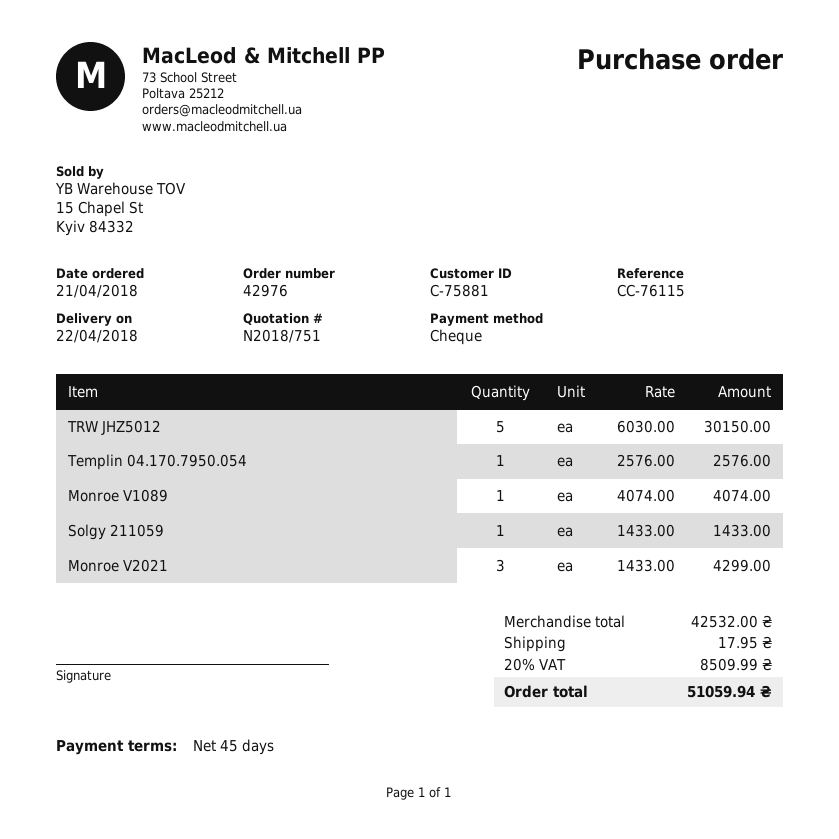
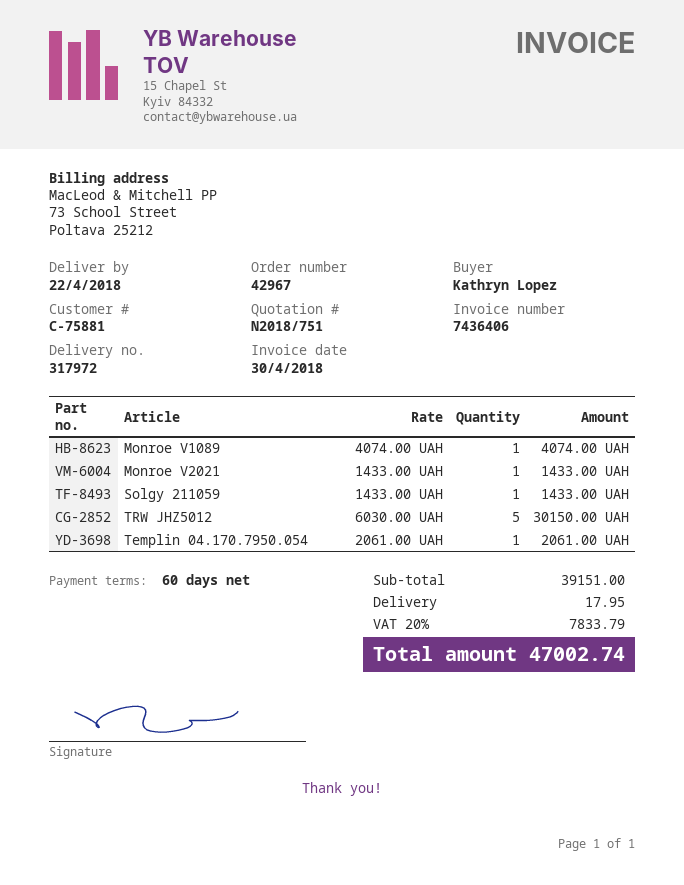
order number: 42976 -> 42967
payment terms: 45 days -> 60 days
Templin 04.170.7950.054: 1 x 2576.00 = 2576.00 -> 1 x 2061.00 = 2061.00
Monroe V2021: 3 x 1433.00 = 4299.00 -> 1 x 1433.00 = 1433.00
subtotal: 42532.00 -> 39151.00
tax: 20% = 8509.99 -> 20% = 7833.79
total: 51059.94 -> 47002.74

